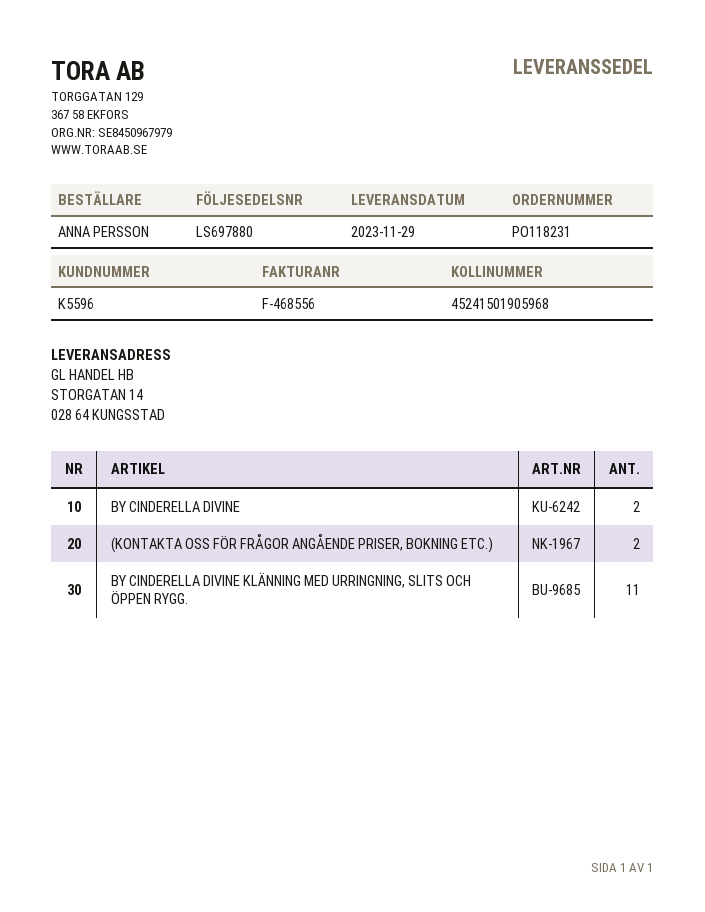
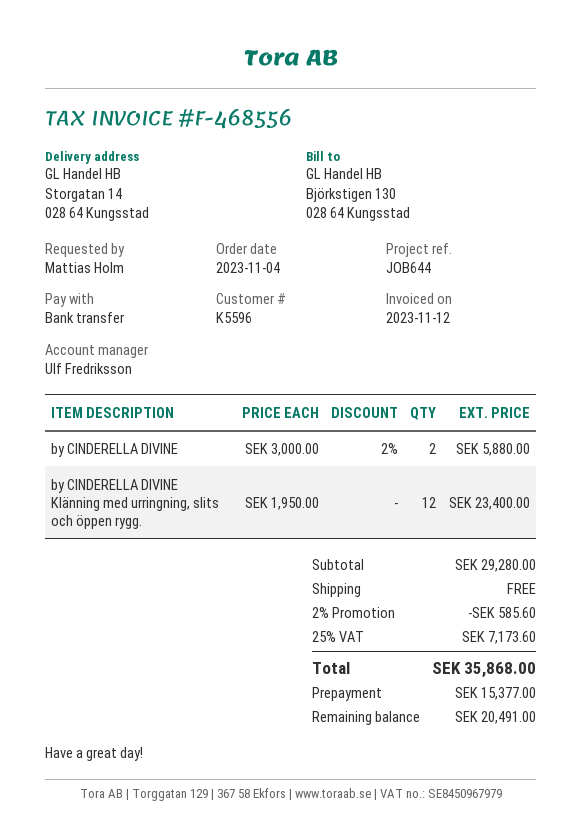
ordered by: ANNA PERSSON -> Mattias Holm
(KONTAKTA OSS FÖR FRÅGOR ANGÅENDE PRISER, BOKNING ETC.): 2 -> none
BY CINDERELLA DIVINE KLÄNNING MED URRINGNING, SLITS OCH ÖPPEN RYGG.: 11 -> 12

